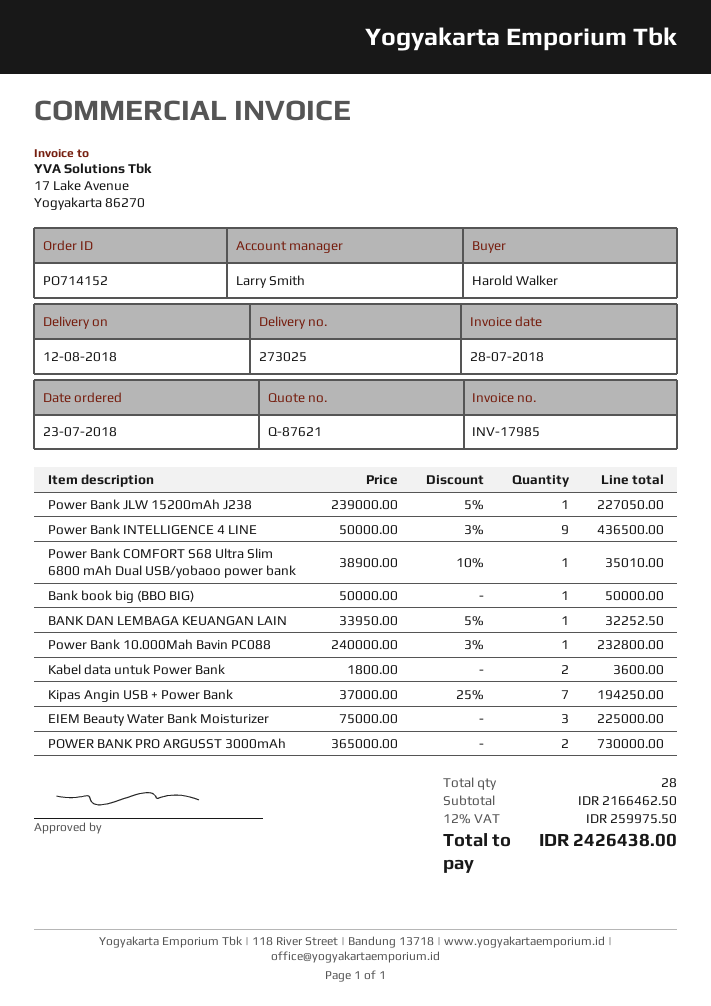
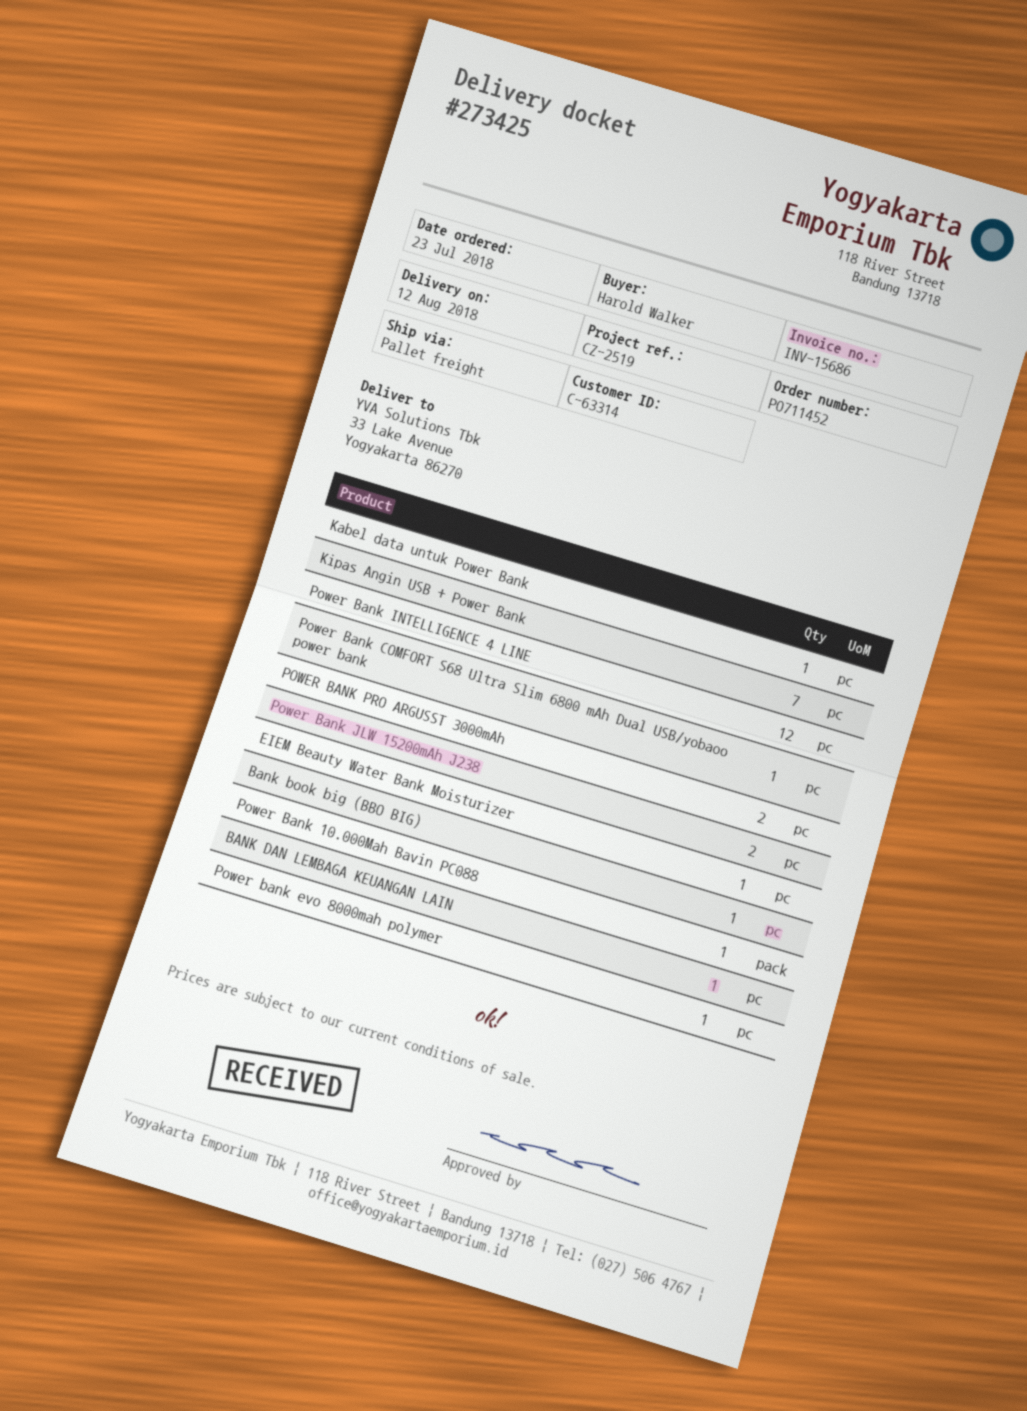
order number: PO714152 -> PO711452
delivery note number: 273025 -> 273425
invoice number: INV-17985 -> INV-15686
Power Bank JLW 15200mAh J238: 1 -> 2
Power Bank INTELLIGENCE 4 LINE: 9 -> 12
Kabel data untuk Power Bank: 2 -> 1
EIEM Beauty Water Bank Moisturizer: 3 -> 1
Power bank evo 8000mah polymer: none -> 1

